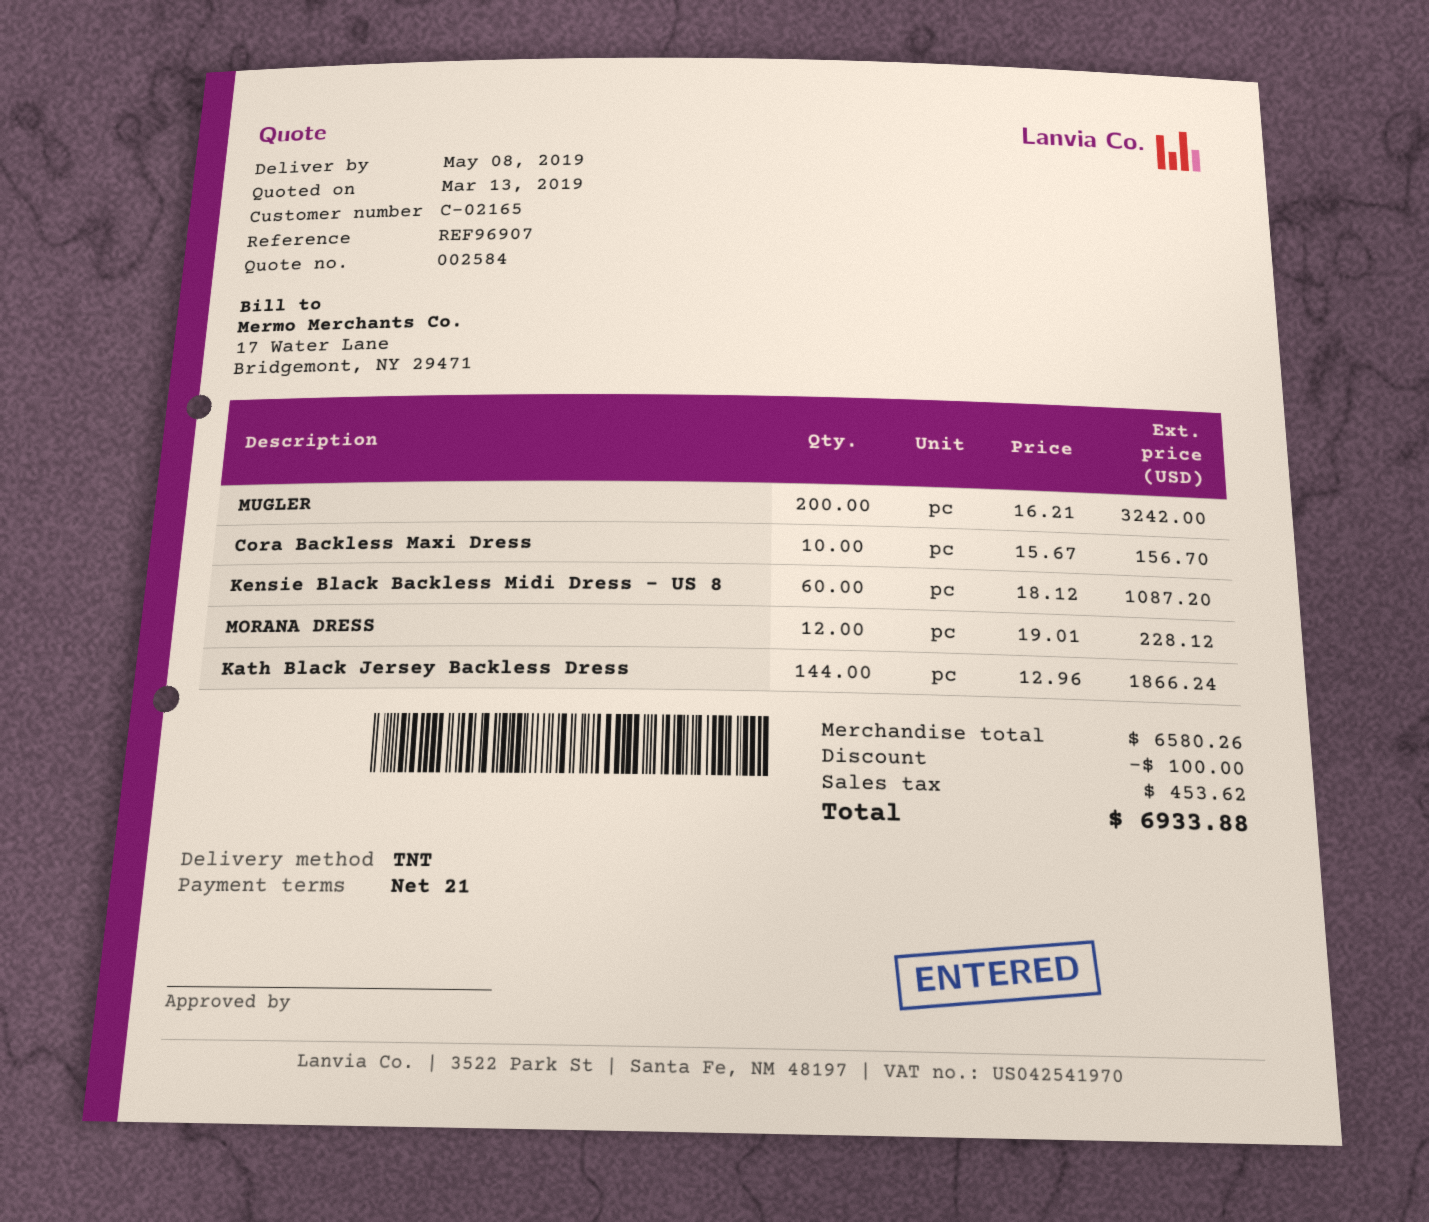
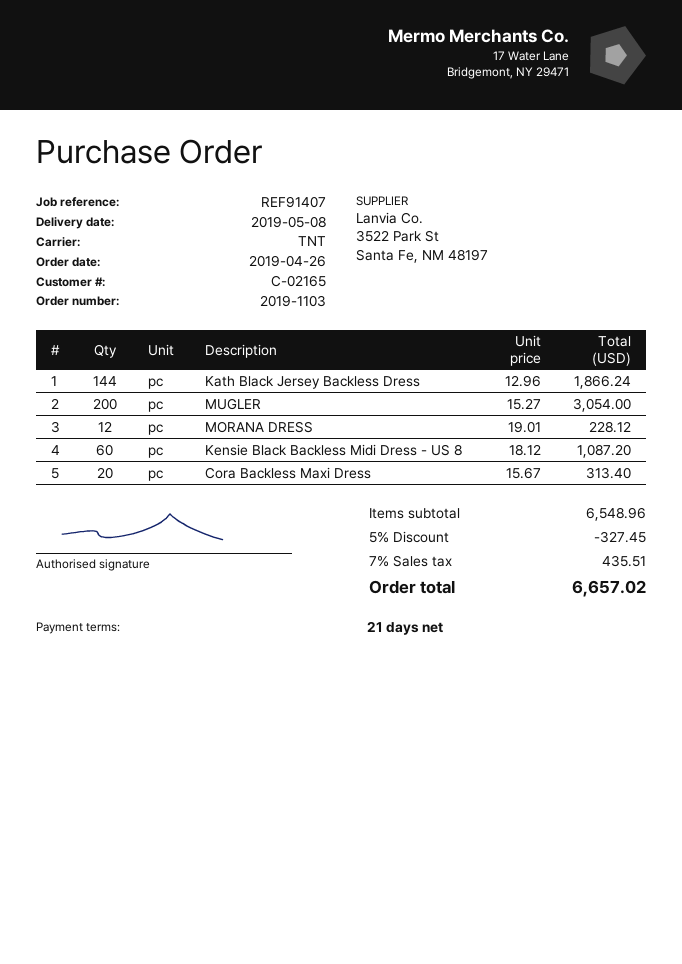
reference: REF96907 -> REF91407
MUGLER: 200 x 16.21 = 3242.00 -> 200 x 15.27 = 3054.00
Cora Backless Maxi Dress: 10 x 15.67 = 156.70 -> 20 x 15.67 = 313.40
subtotal: 6580.26 -> 6548.96
discount: 100.00 -> 327.45
tax: 453.62 -> 435.51
total: 6933.88 -> 6657.02

